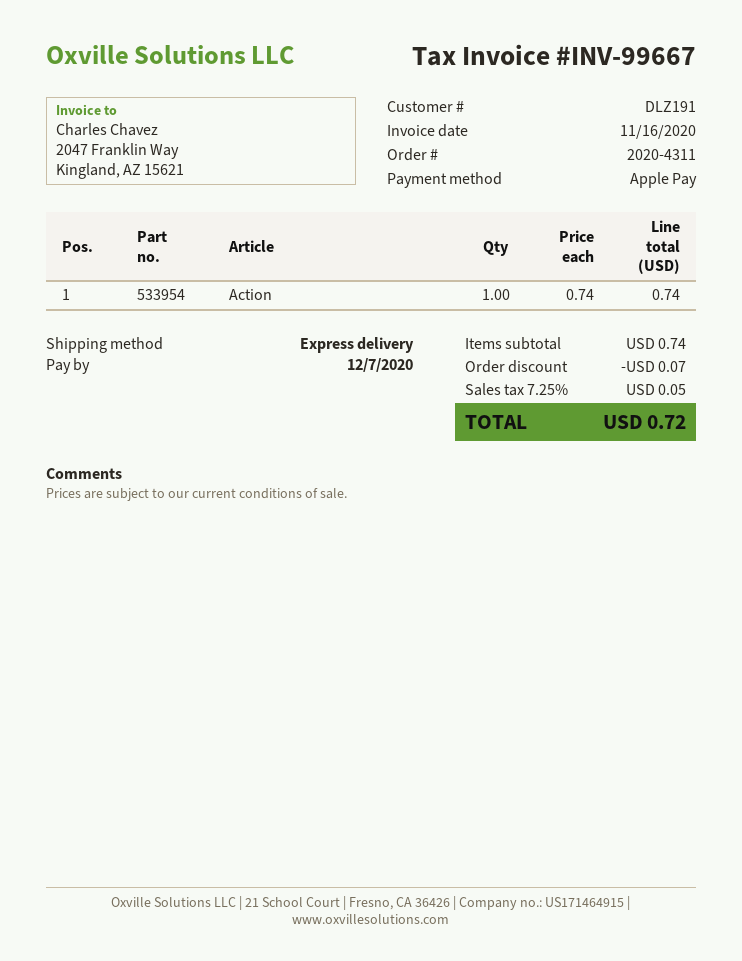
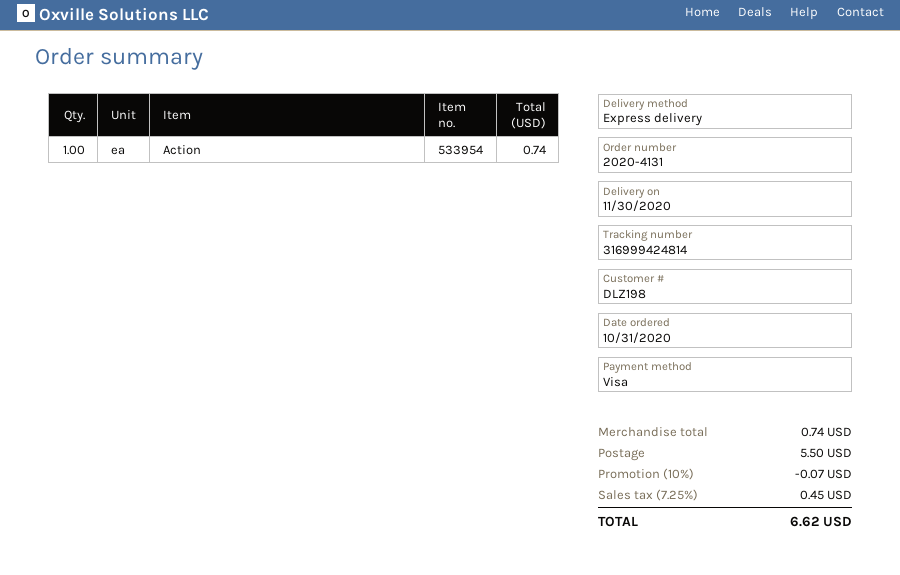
order number: 2020-4311 -> 2020-4131
customer number: DLZ191 -> DLZ198
payment method: Apple Pay -> Visa
shipping: none -> 5.50
tax: 7.25% = 0.05 -> 7.25% = 0.45
total: 0.72 -> 6.62

